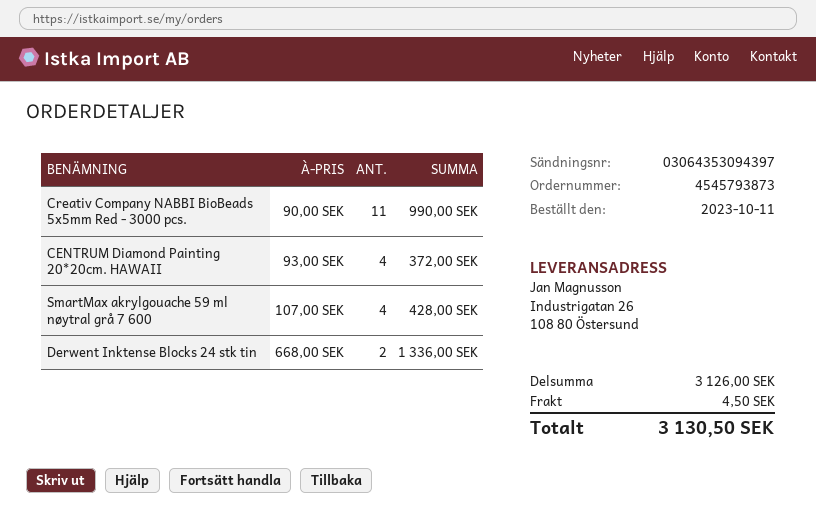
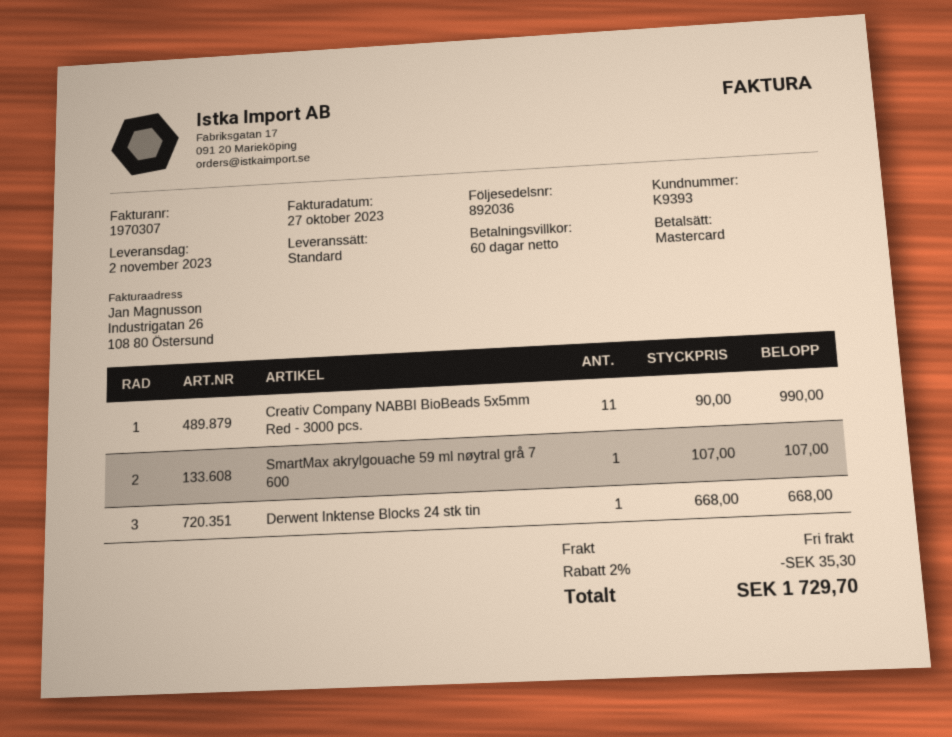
CENTRUM Diamond Painting 20*20cm. HAWAII: 4 x 93.00 = 372.00 -> none
SmartMax akrylgouache 59 ml nøytral grå 7 600: 4 x 107.00 = 428.00 -> 1 x 107.00 = 107.00
Derwent Inktense Blocks 24 stk tin: 2 x 668.00 = 1336.00 -> 1 x 668.00 = 668.00
discount: none -> 2% = 35.30
shipping: 4.50 -> 0.00
total: 3130.50 -> 1729.70

